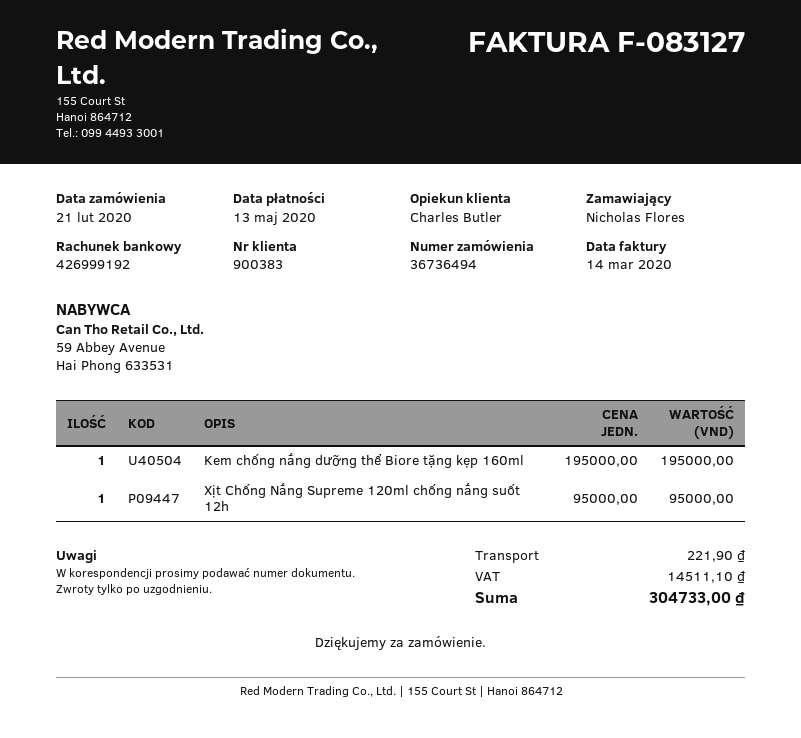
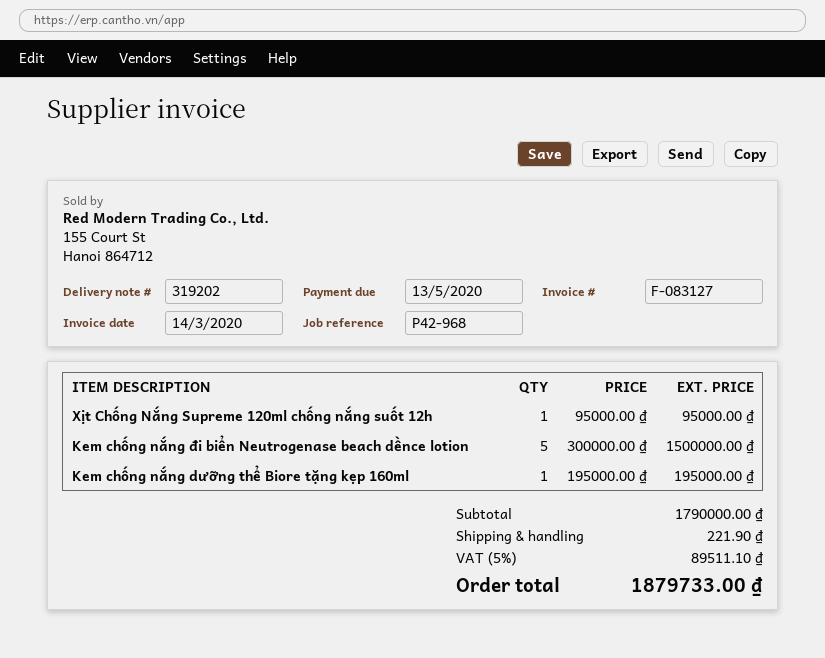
Kem chống nắng đi biển Neutrogenase beach dềnce lotion: none -> 5 x 300000.00 = 1500000.00
tax: 14511.10 -> 89511.10
total: 304733.00 -> 1879733.00

